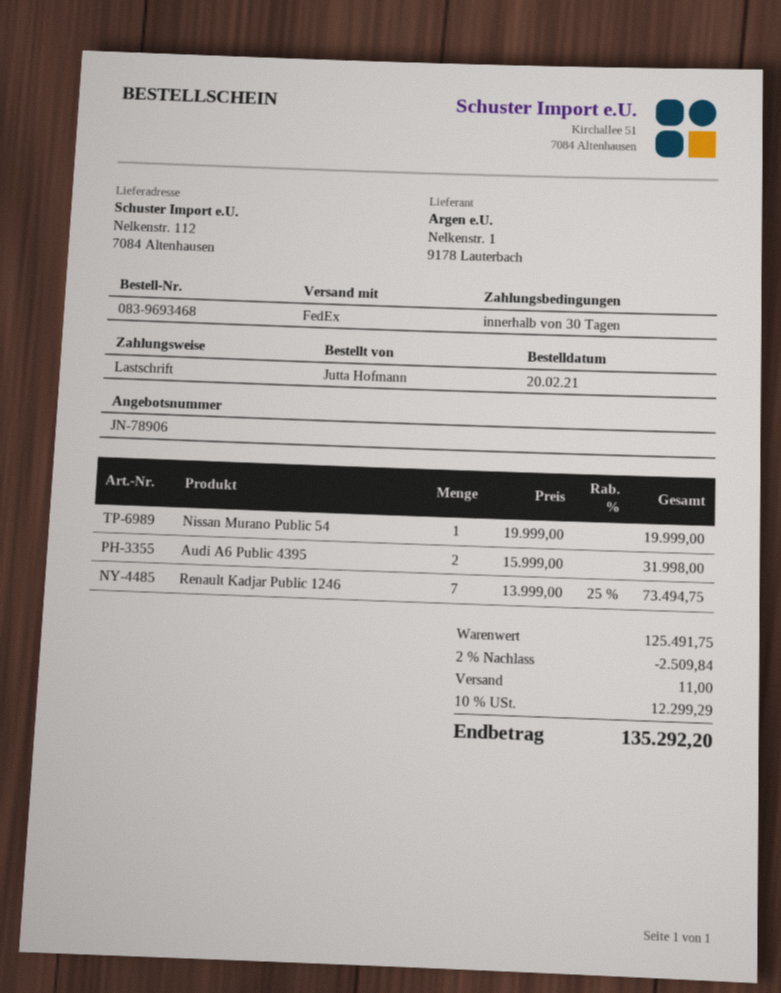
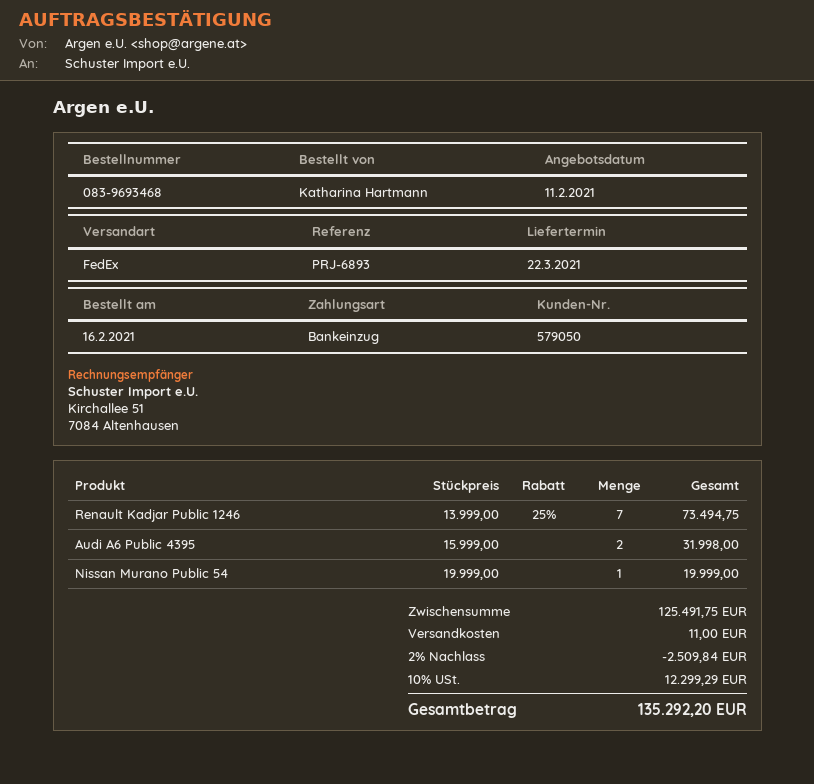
order date: 2021-02-20 -> 2021-02-16
ordered by: Jutta Hofmann -> Katharina Hartmann

